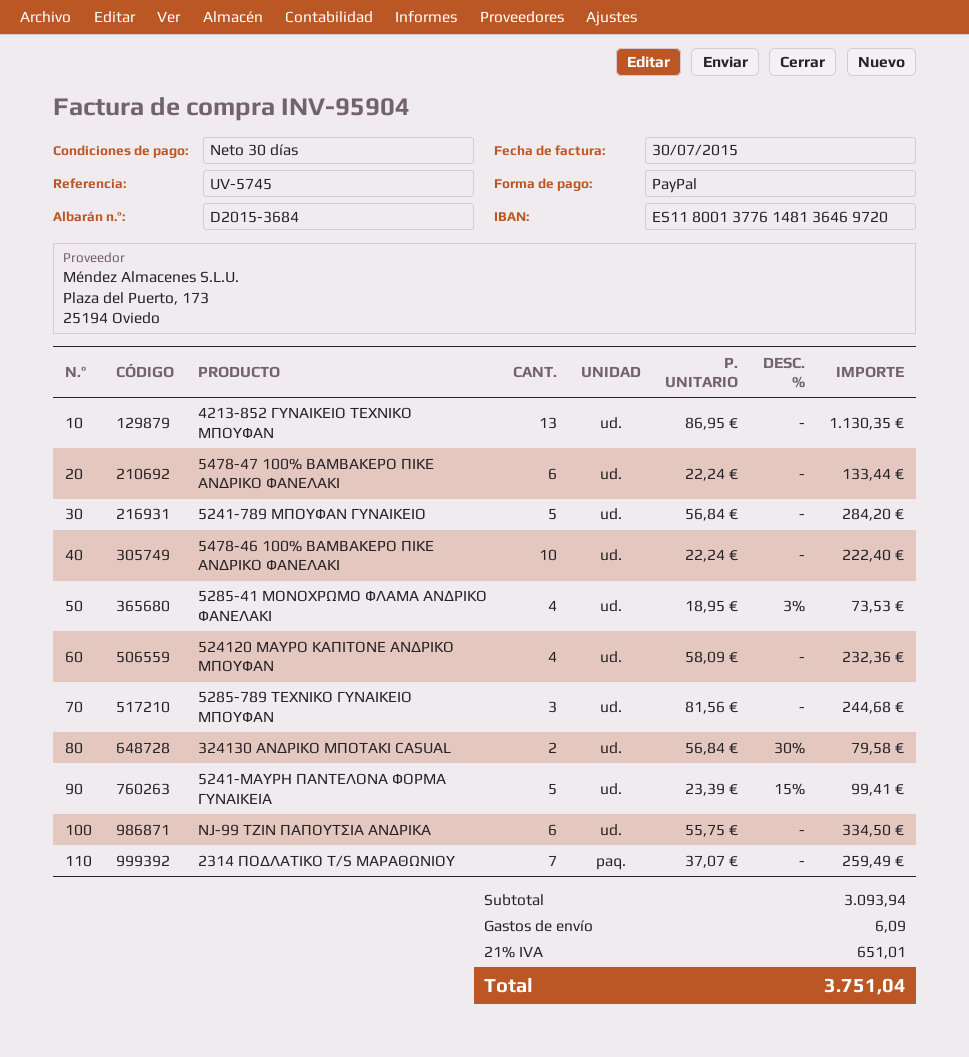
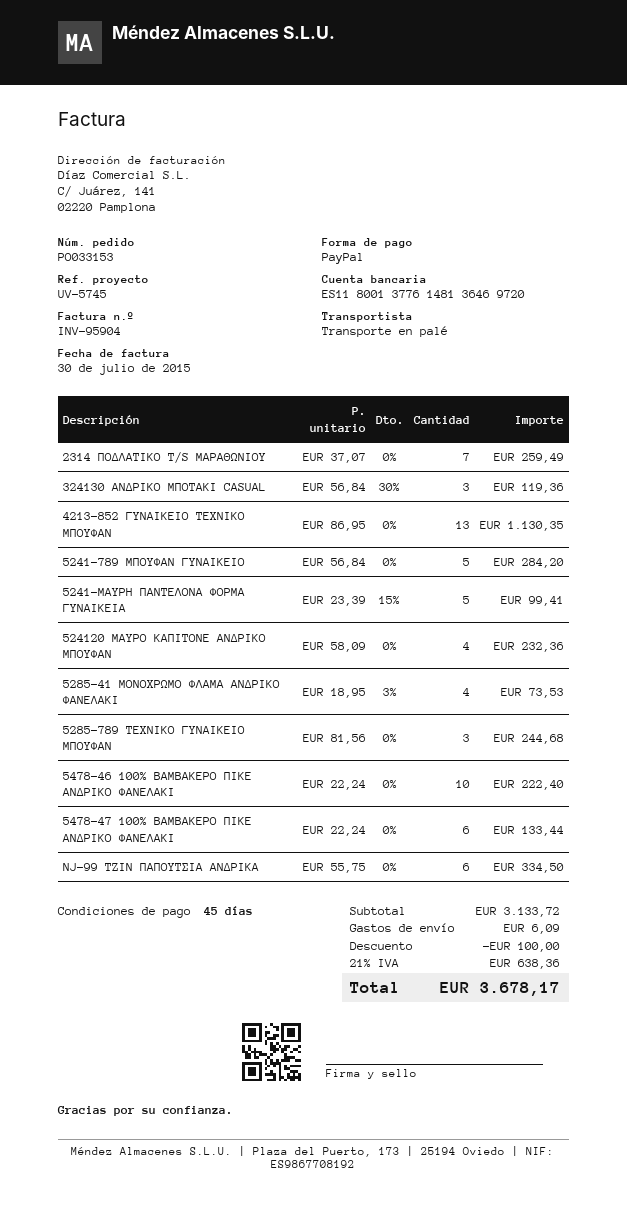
payment terms: 30 days -> 45 days
324130 ΑΝΔΡΙΚΟ ΜΠΟΤΑΚΙ CASUAL: 2 x 56.84 - 30% = 79.58 -> 3 x 56.84 - 30% = 119.36
subtotal: 3093.94 -> 3133.72
discount: none -> 100.00
tax: 21% = 651.01 -> 21% = 638.36
total: 3751.04 -> 3678.17

